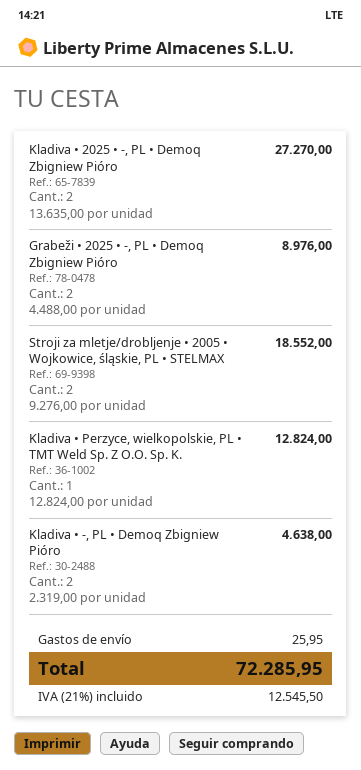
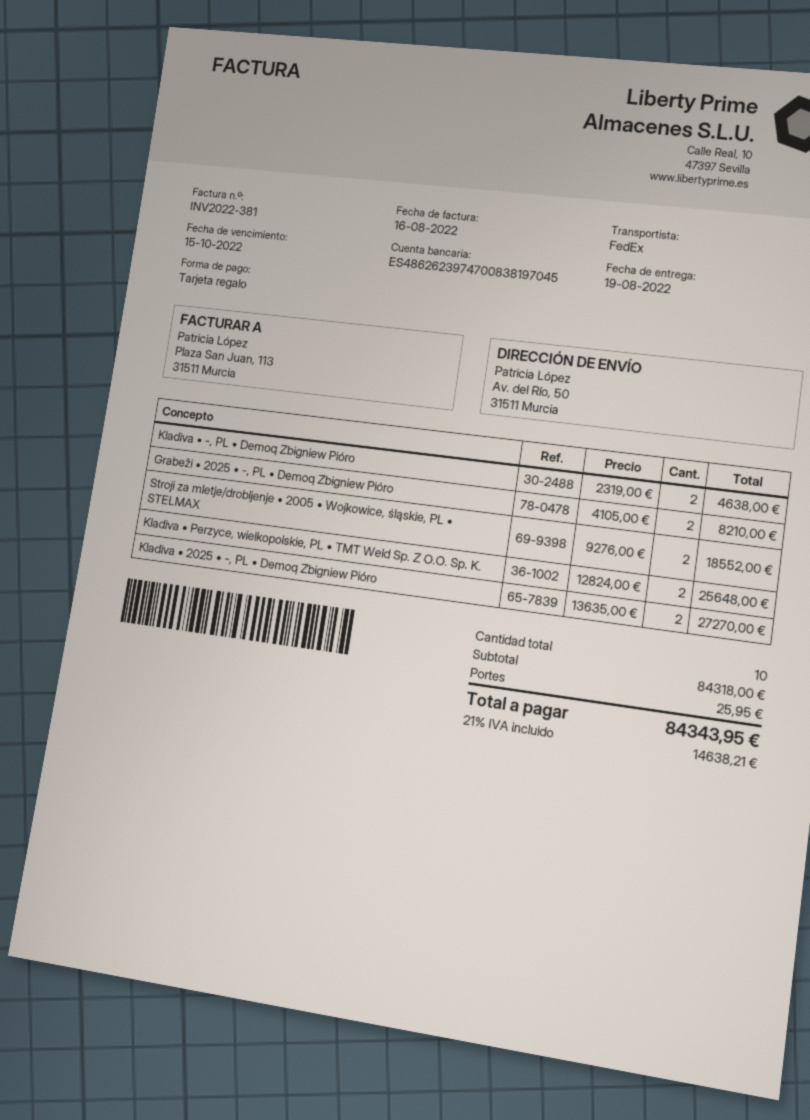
Grabeži • 2025 • -, PL • Demoq Zbigniew Pióro: 2 x 4488.00 = 8976.00 -> 2 x 4105.00 = 8210.00
Kladiva • Perzyce, wielkopolskie, PL • TMT Weld Sp. Z O.O. Sp. K.: 1 x 12824.00 = 12824.00 -> 2 x 12824.00 = 25648.00
tax: 21% = 12545.50 -> 21% = 14638.21
total: 72285.95 -> 84343.95

